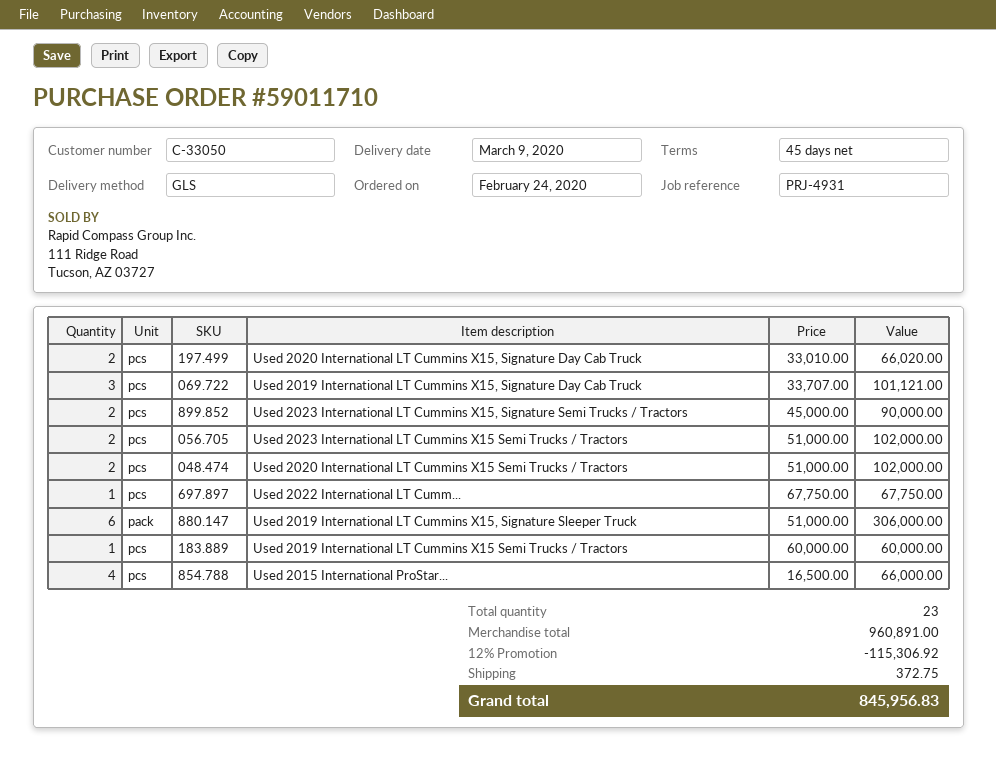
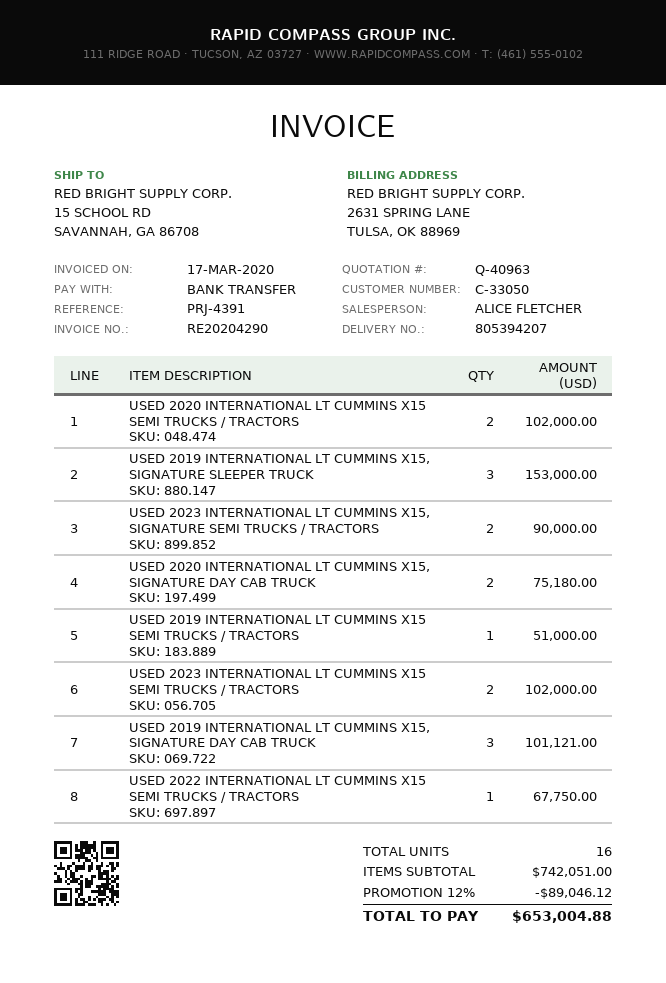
reference: PRJ-4931 -> PRJ-4391
Used 2020 International LT Cummins X15, Signature Day Cab Truck: 2 for 66020.00 -> 2 for 75180.00
Used 2019 International LT Cummins X15, Signature Sleeper Truck: 6 for 306000.00 -> 3 for 153000.00
Used 2019 International LT Cummins X15 Semi Trucks / Tractors: 1 for 60000.00 -> 1 for 51000.00
Used 2015 International ProStar...: 4 for 66000.00 -> none
total quantity: 23 -> 16
subtotal: 960891.00 -> 742051.00
discount: 12% = 115306.92 -> 12% = 89046.12
shipping: 372.75 -> none
total: 845956.83 -> 653004.88

